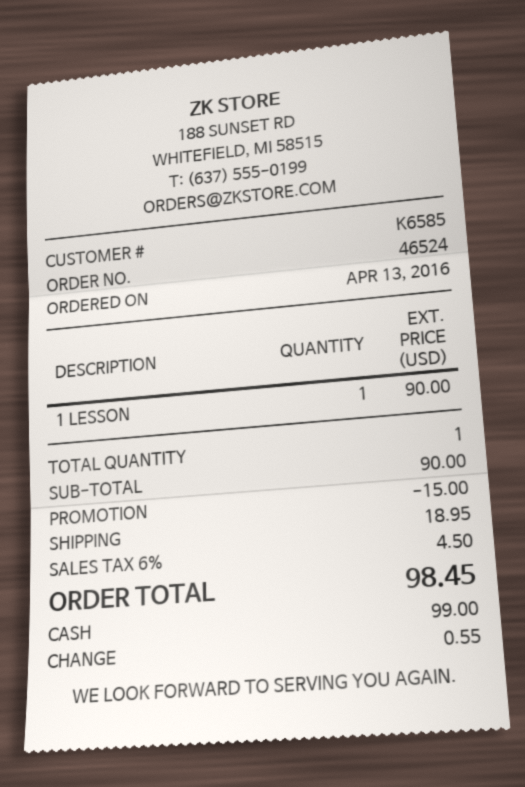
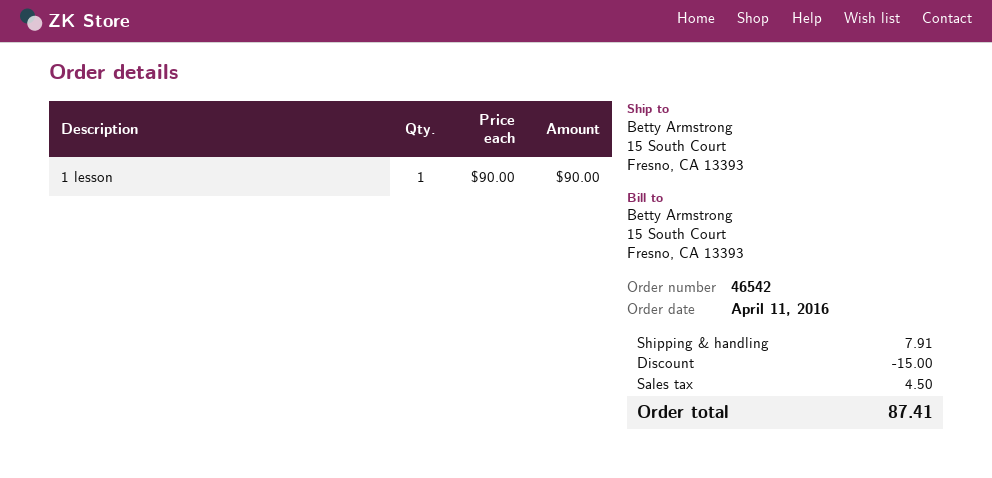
order number: 46524 -> 46542
order date: 2016-04-13 -> 2016-04-11
shipping: 18.95 -> 7.91
total: 98.45 -> 87.41

